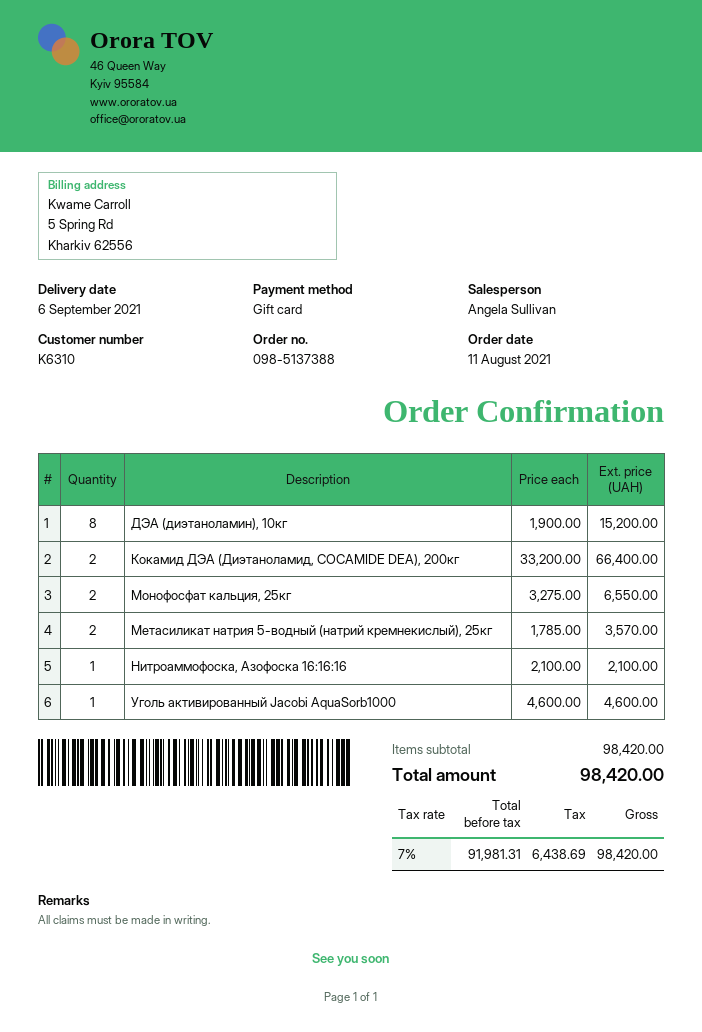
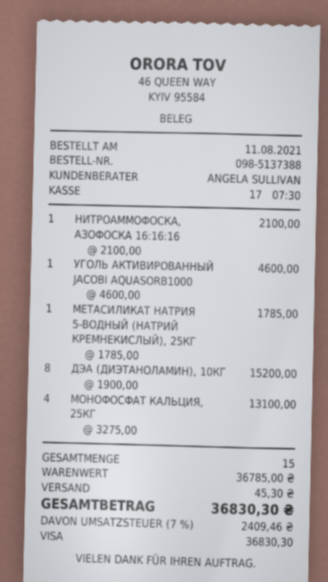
payment method: gift card -> Visa
Кокамид ДЭА (Диэтаноламид, COCAMIDE DEA), 200кг: 2 x 33200.00 = 66400.00 -> none
Монофосфат кальция, 25кг: 2 x 3275.00 = 6550.00 -> 4 x 3275.00 = 13100.00
Метасиликат натрия 5-водный (натрий кремнекислый), 25кг: 2 x 1785.00 = 3570.00 -> 1 x 1785.00 = 1785.00
subtotal: 98420.00 -> 36785.00
shipping: none -> 45.30
tax: 7% = 6438.69 -> 7% = 2409.46
total: 98420.00 -> 36830.30

